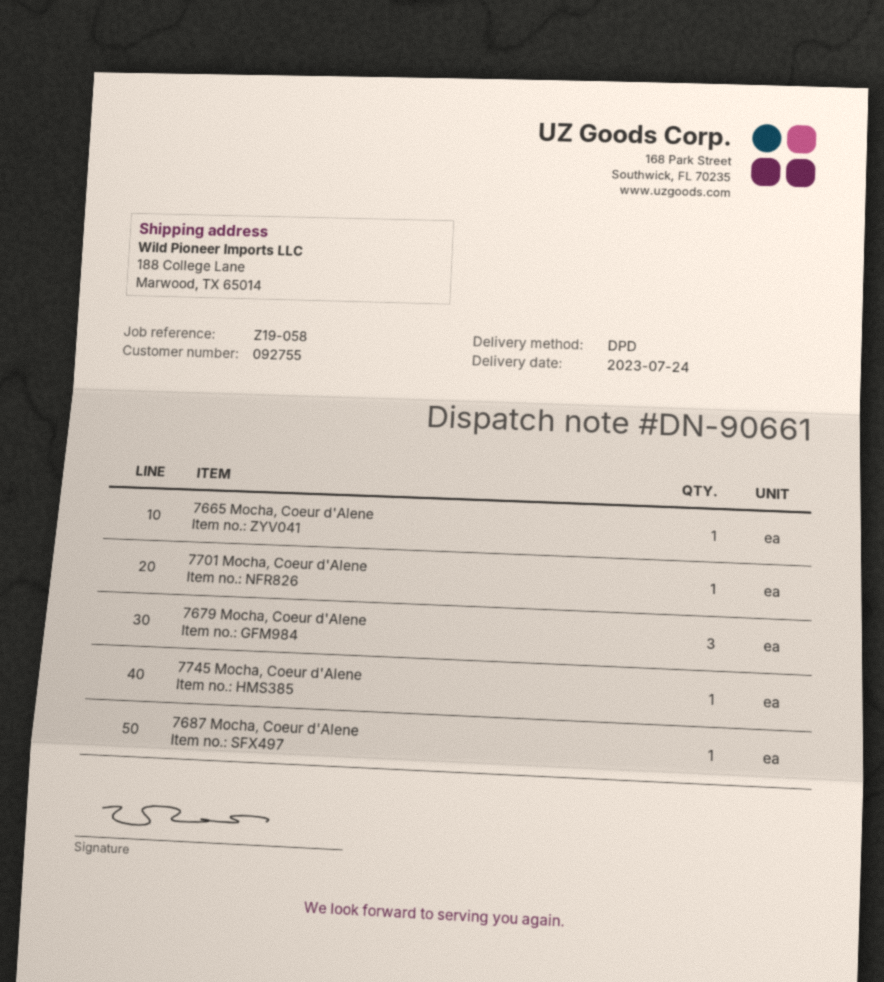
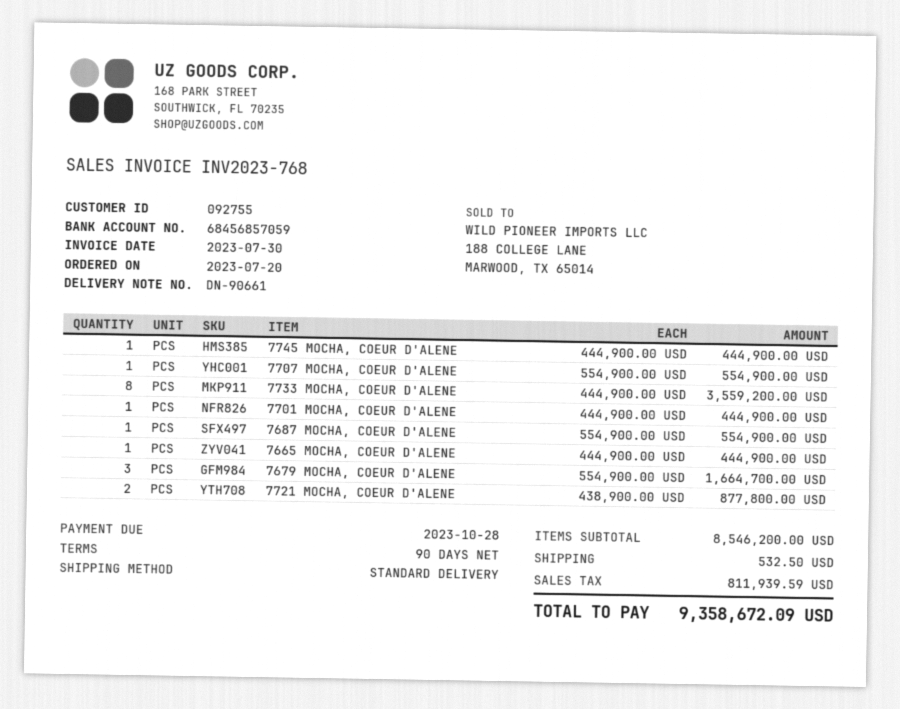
shipping method: DPD -> standard
7707 MOCHA, COEUR D'ALENE: none -> 1
7733 MOCHA, COEUR D'ALENE: none -> 8
7721 MOCHA, COEUR D'ALENE: none -> 2

